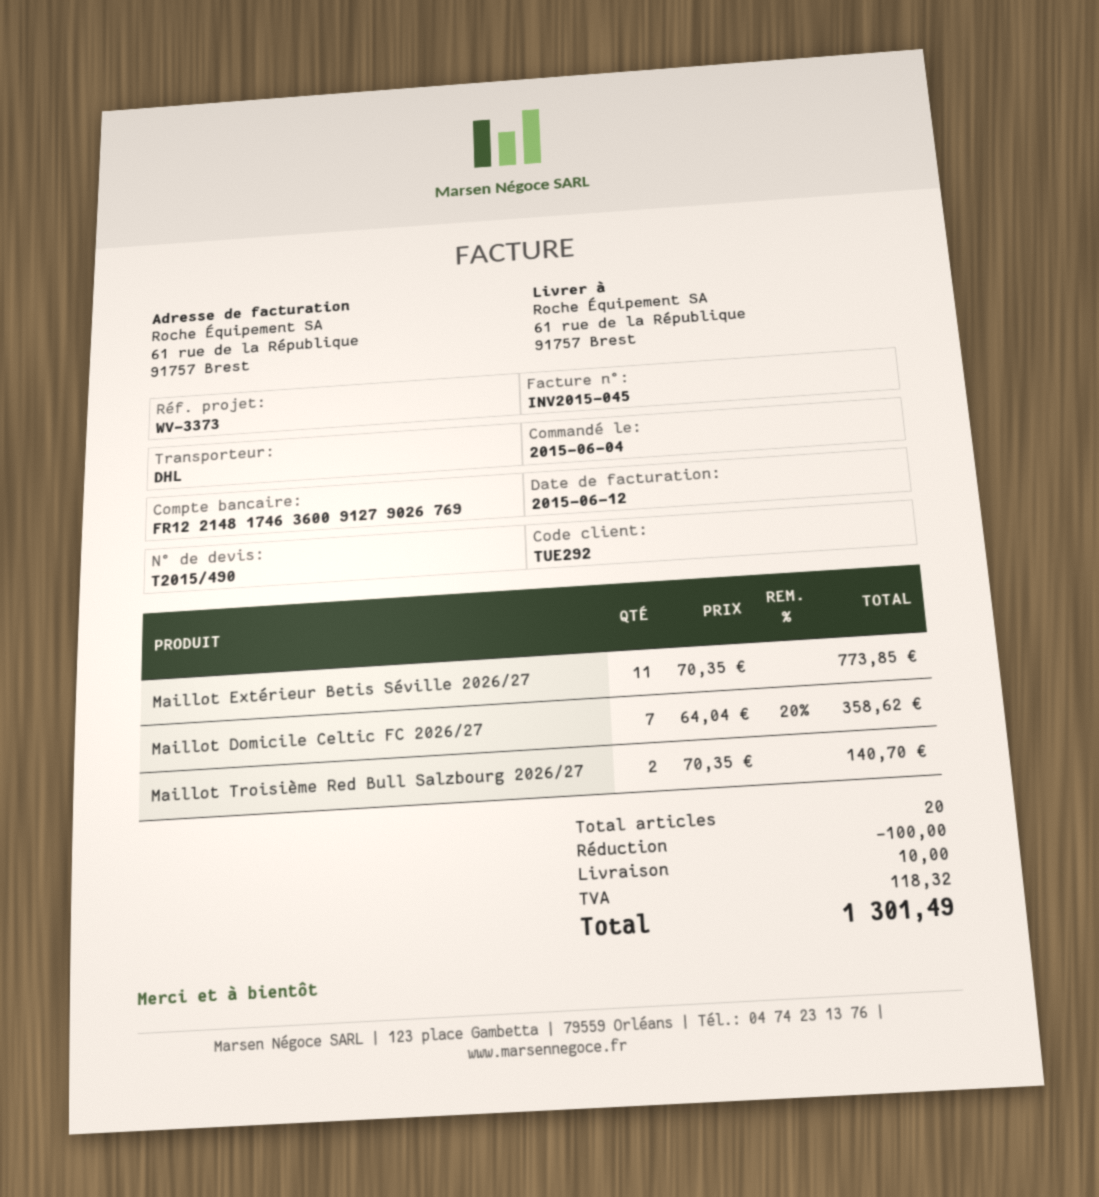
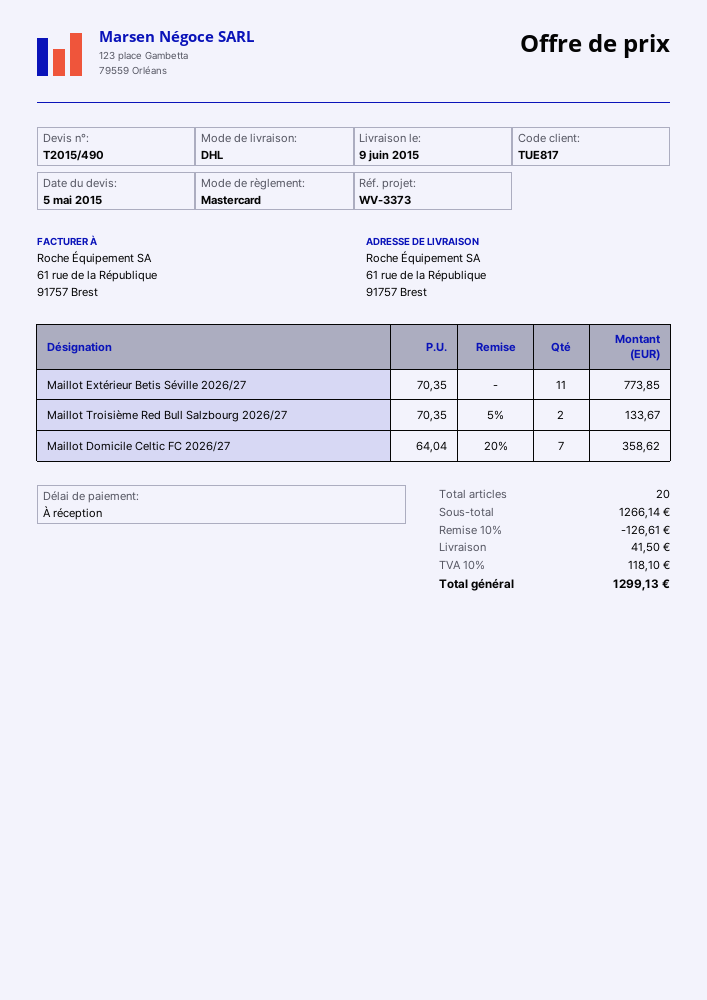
customer number: TUE292 -> TUE817
Maillot Troisième Red Bull Salzbourg 2026/27: 2 x 70.35 = 140.70 -> 2 x 70.35 - 5% = 133.67
discount: 100.00 -> 126.61
shipping: 10.00 -> 41.50
tax: 118.32 -> 118.10
total: 1301.49 -> 1299.13

